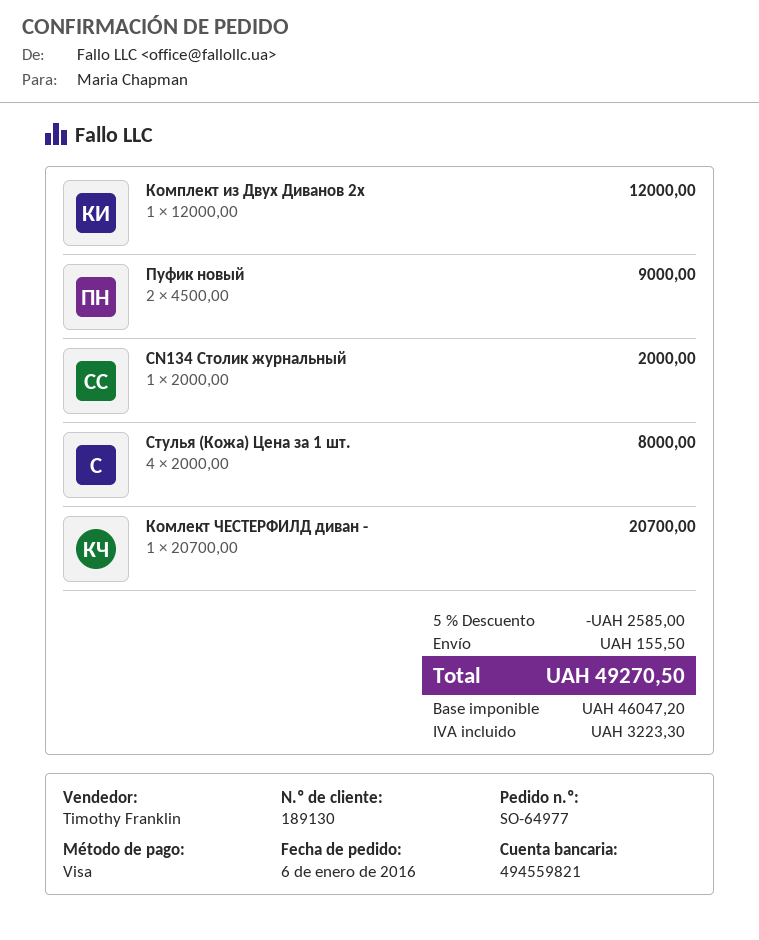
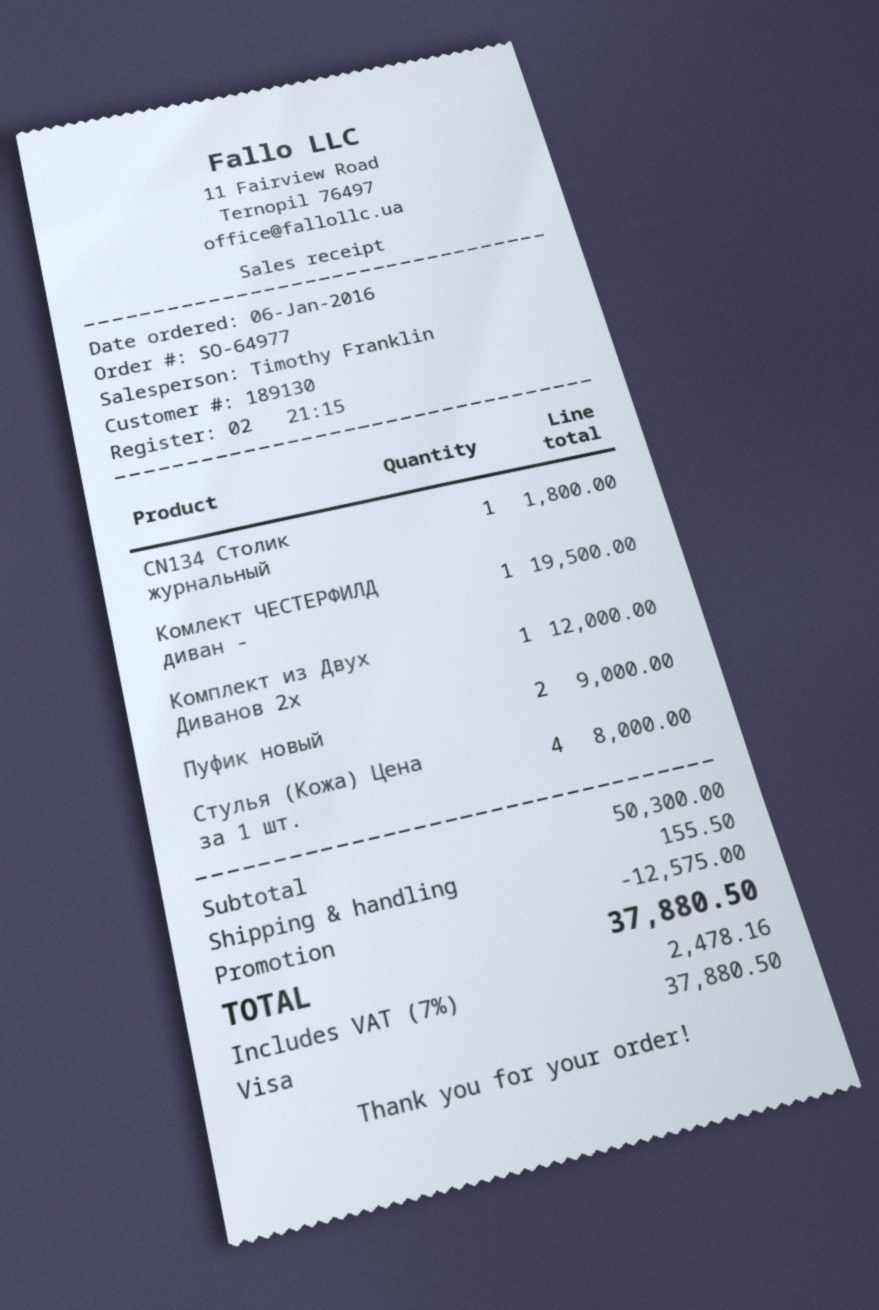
CN134 Столик журнальный: 1 for 2000.00 -> 1 for 1800.00
Комлект ЧЕСТЕРФИЛД диван -: 1 for 20700.00 -> 1 for 19500.00
discount: 2585.00 -> 12575.00
tax: 3223.30 -> 2478.16
total: 49270.50 -> 37880.50

